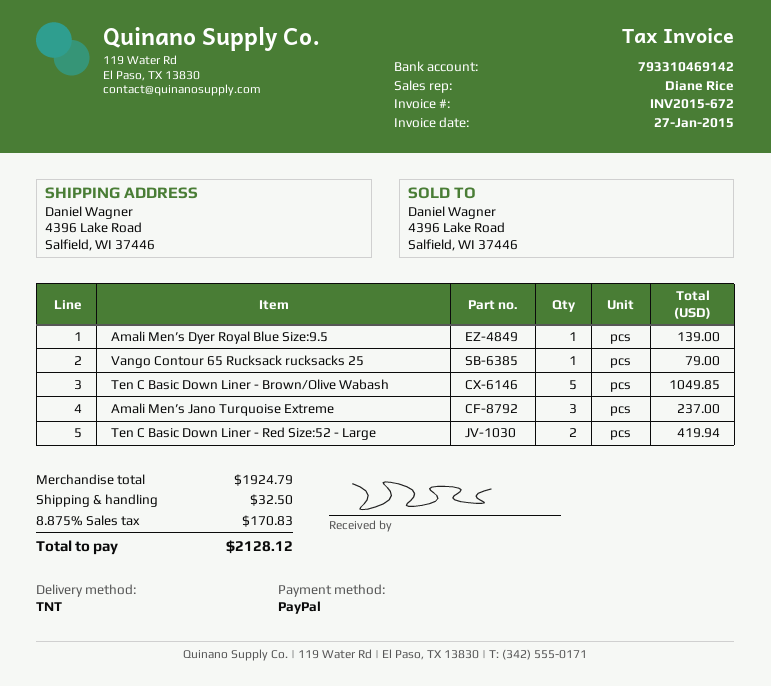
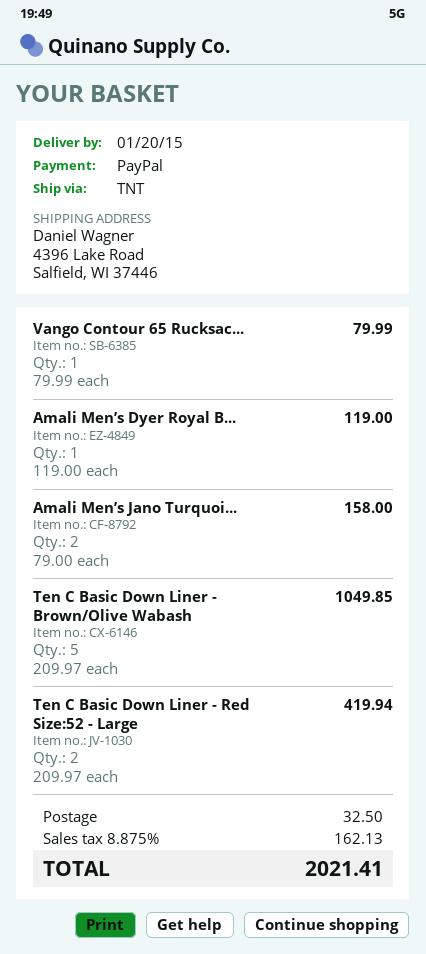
Amali Men’s Dyer Royal Blue Size:9.5: 1 for 139.00 -> 1 for 119.00
Vango Contour 65 Rucksack rucksacks 25: 1 for 79.00 -> 1 for 79.99
Amali Men’s Jano Turquoise Extreme: 3 for 237.00 -> 2 for 158.00
tax: 8.875% = 170.83 -> 8.875% = 162.13
total: 2128.12 -> 2021.41

